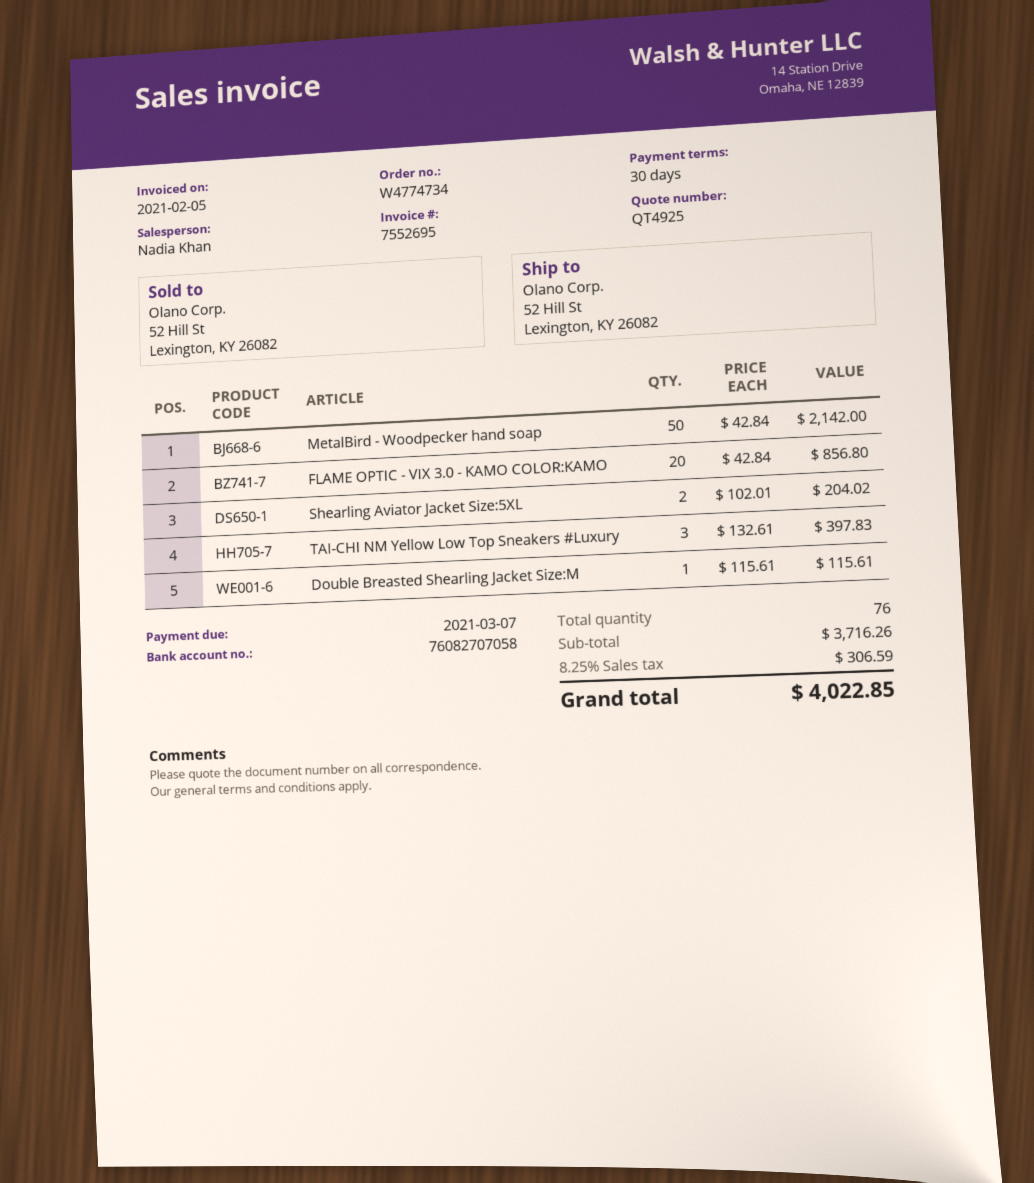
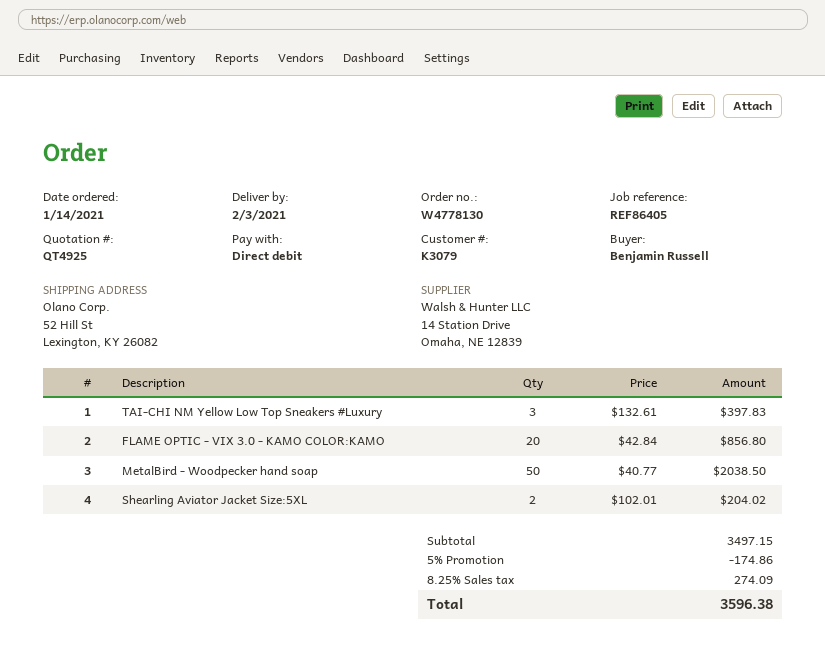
order number: W4774734 -> W4778130
MetalBird - Woodpecker hand soap: 50 x 42.84 = 2142.00 -> 50 x 40.77 = 2038.50
Double Breasted Shearling Jacket Size:M: 1 x 115.61 = 115.61 -> none
subtotal: 3716.26 -> 3497.15
discount: none -> 5% = 174.86
tax: 8.25% = 306.59 -> 8.25% = 274.09
total: 4022.85 -> 3596.38

